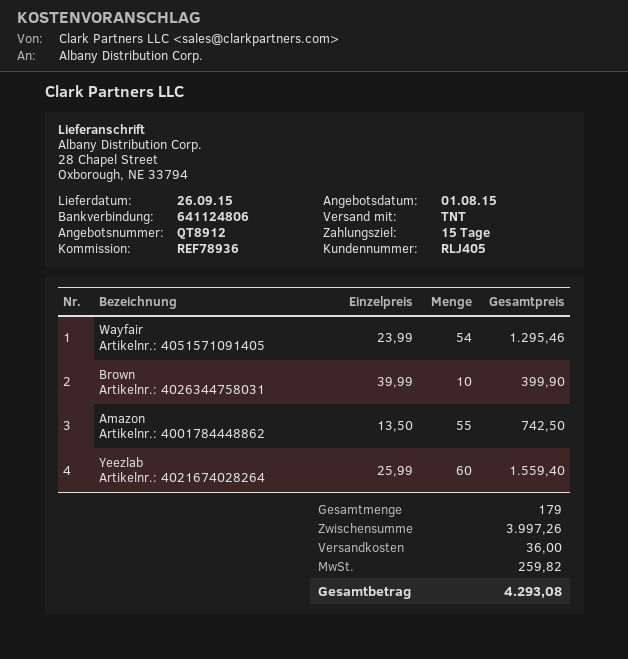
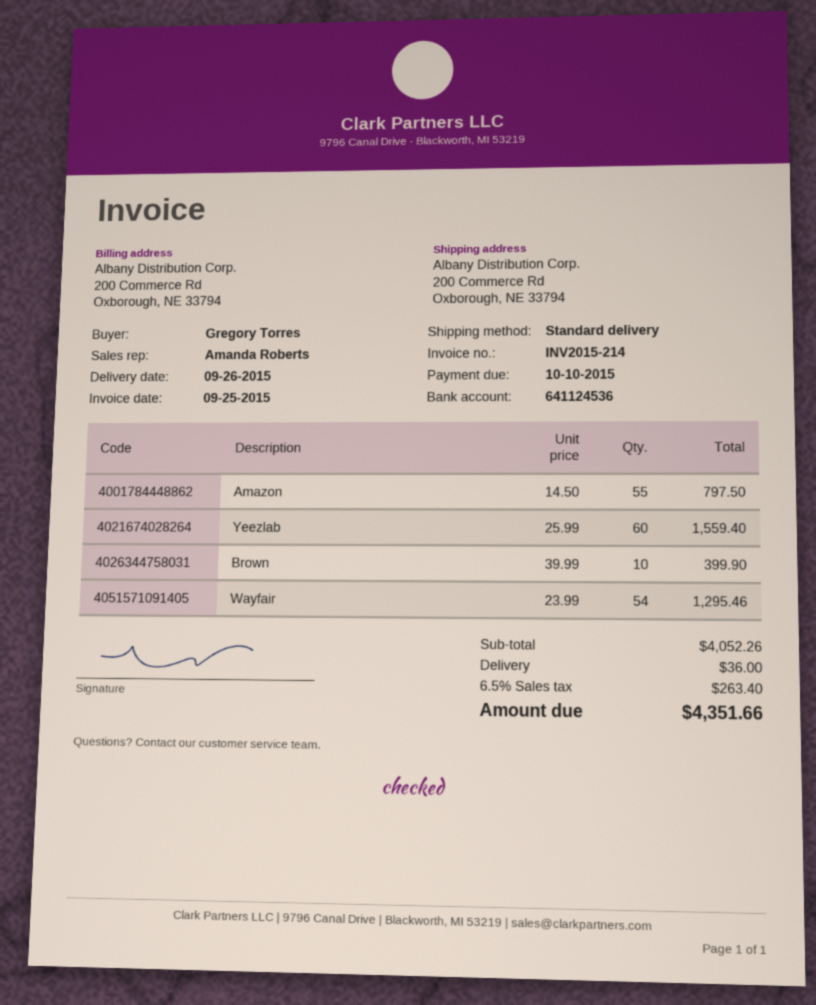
bank account: 641124806 -> 641124536
shipping method: TNT -> standard
ship to: 28 Chapel Street, Oxborough, NE 33794 -> 200 Commerce Rd, Oxborough, NE 33794
Amazon: 55 x 13.50 = 742.50 -> 55 x 14.50 = 797.50
subtotal: 3997.26 -> 4052.26
tax: 259.82 -> 263.40
total: 4293.08 -> 4351.66

